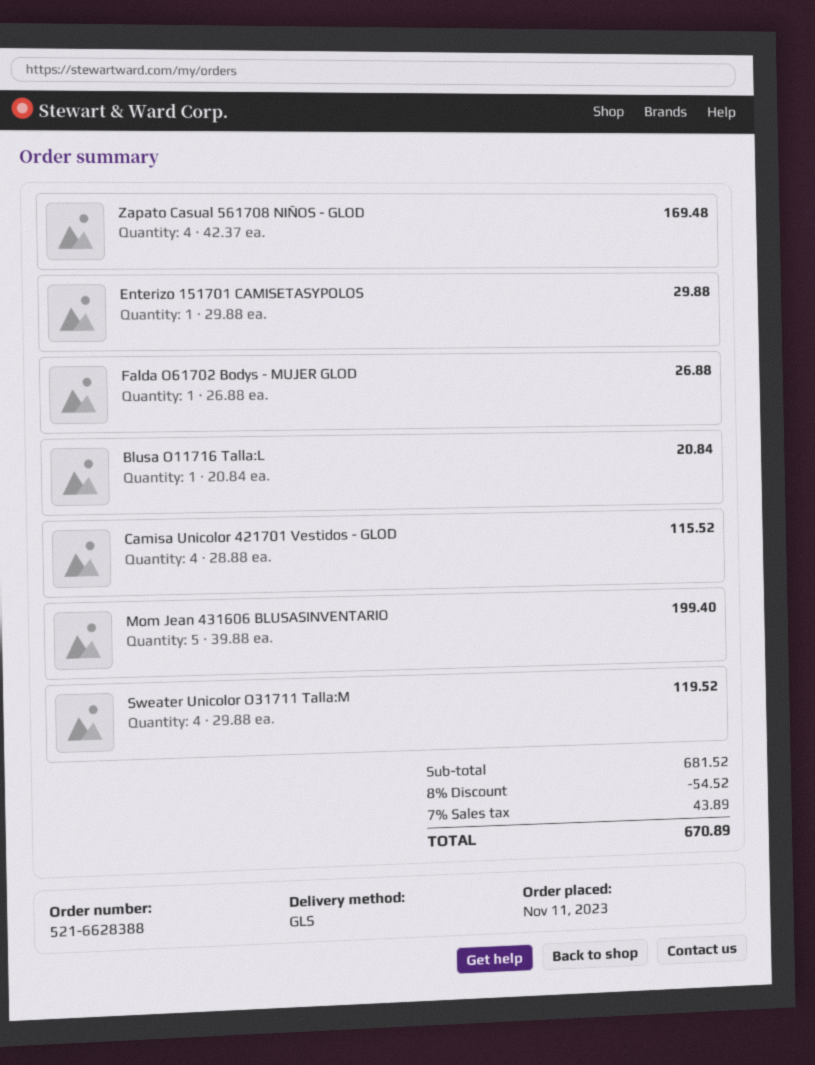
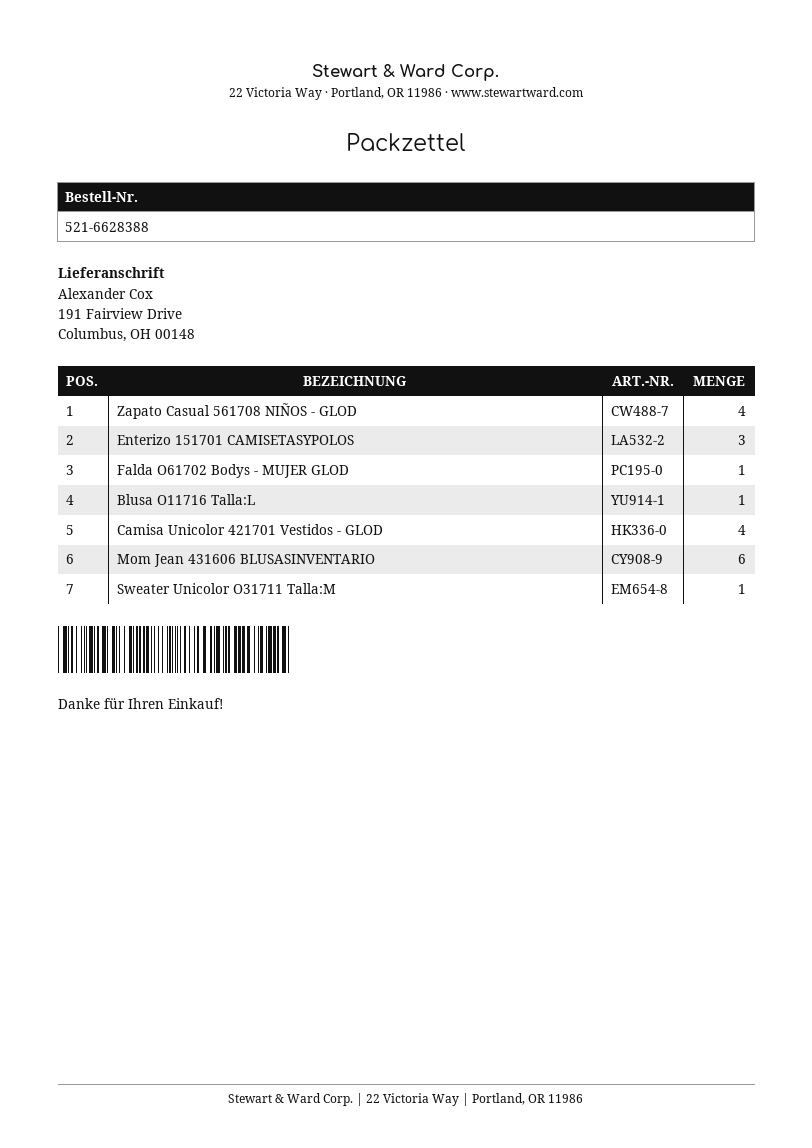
Enterizo 151701 CAMISETASYPOLOS: 1 -> 3
Mom Jean 431606 BLUSASINVENTARIO: 5 -> 6
Sweater Unicolor O31711 Talla:M: 4 -> 1

